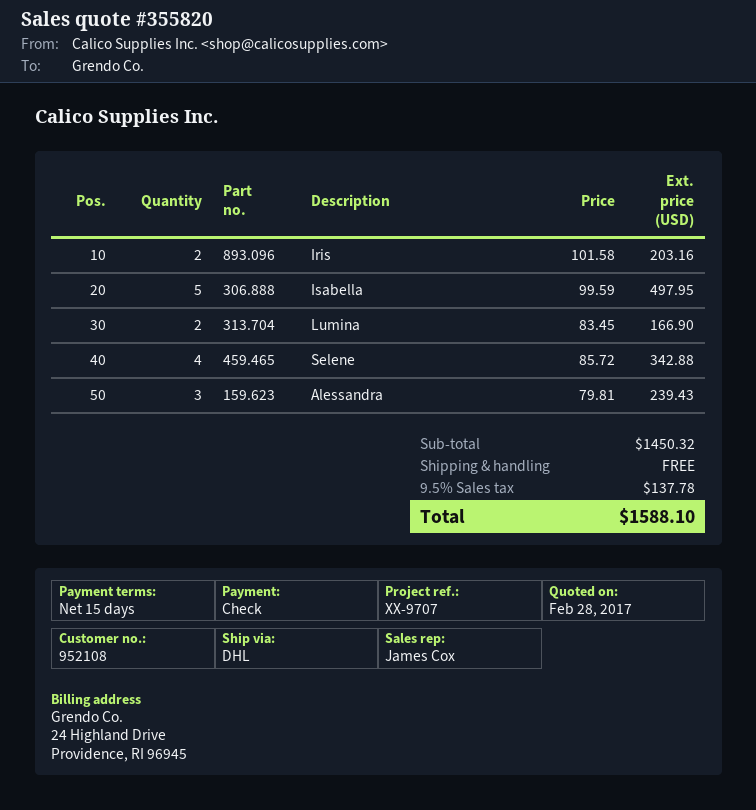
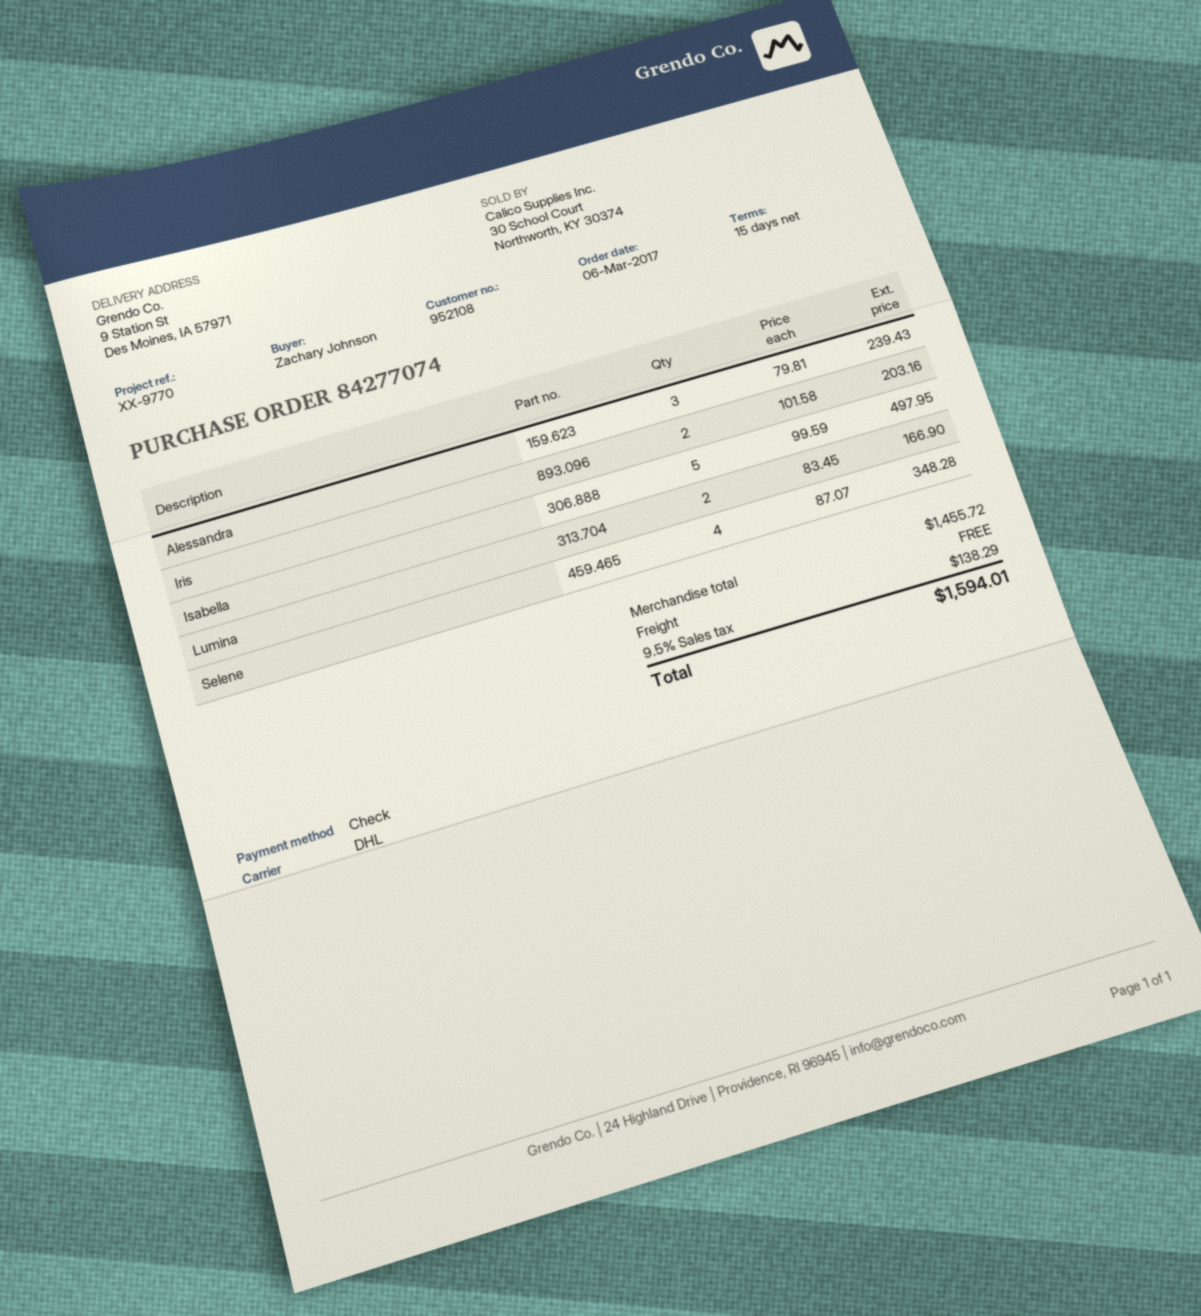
reference: XX-9707 -> XX-9770
Selene: 4 x 85.72 = 342.88 -> 4 x 87.07 = 348.28
subtotal: 1450.32 -> 1455.72
tax: 9.5% = 137.78 -> 9.5% = 138.29
total: 1588.10 -> 1594.01

